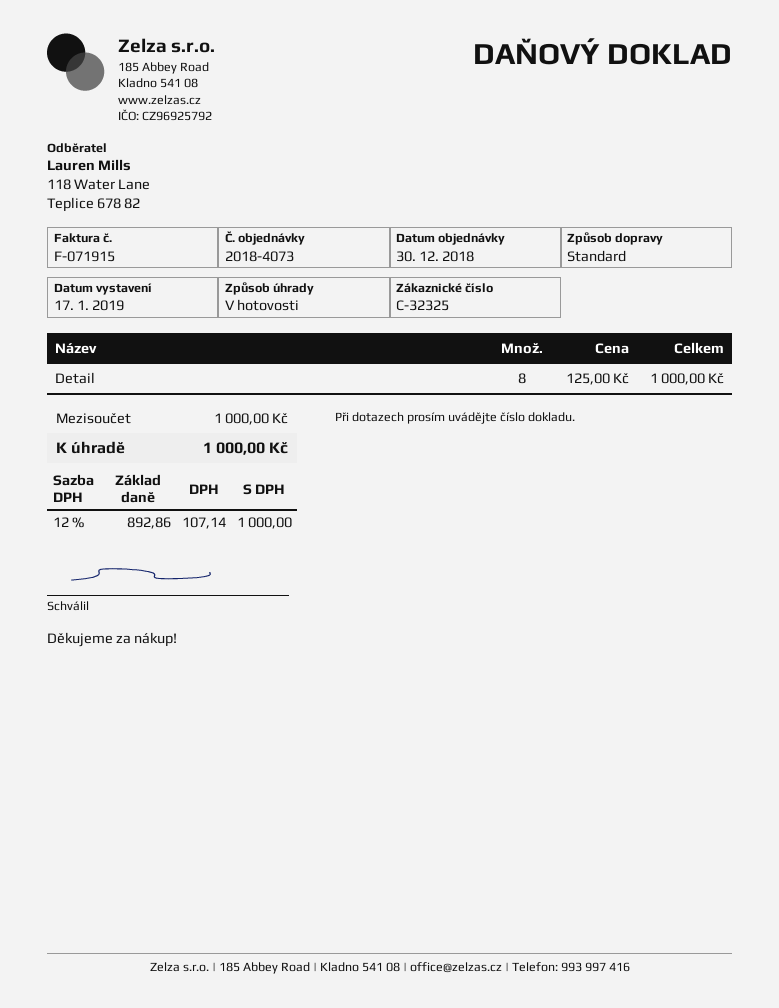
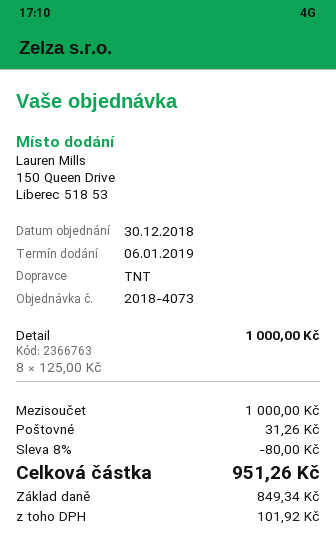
shipping method: standard -> TNT
discount: none -> 8% = 80.00
shipping: none -> 31.26
net: 892.86 -> 849.34
tax: 107.14 -> 101.92
total: 1000.00 -> 951.26

